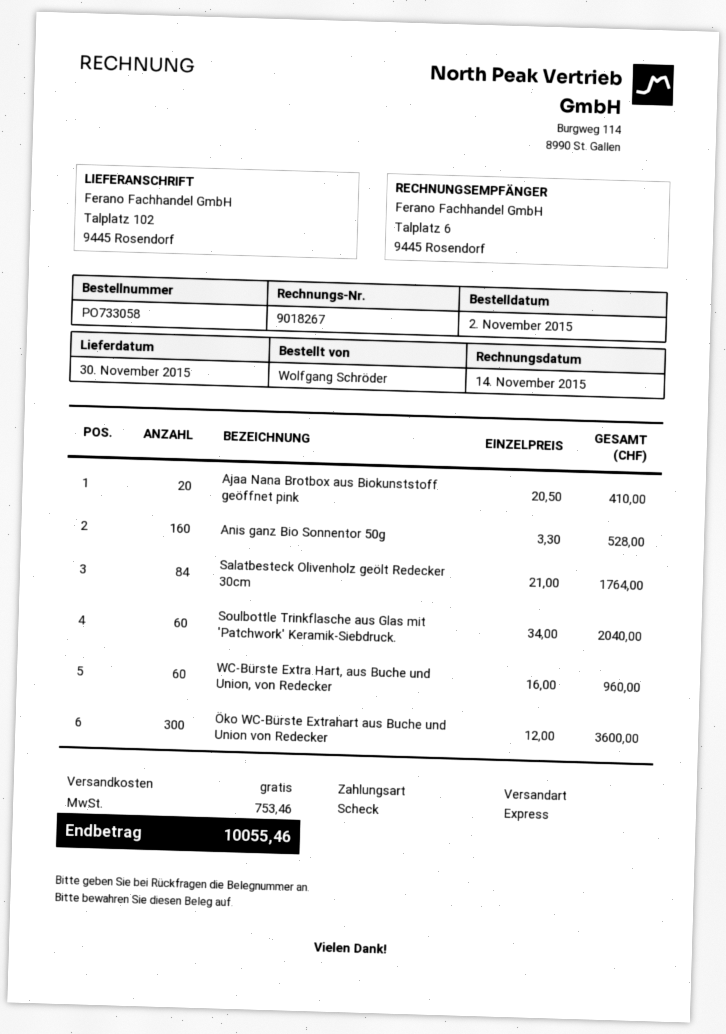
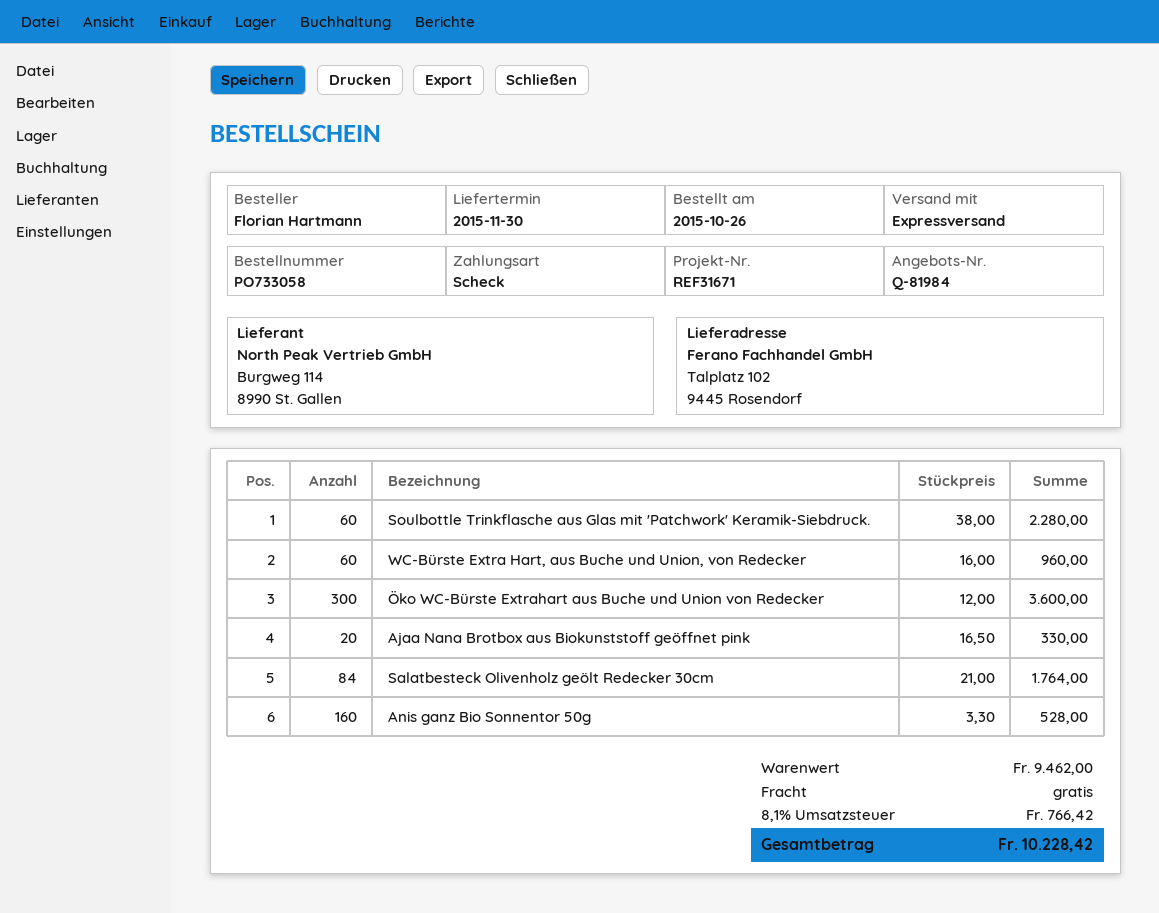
order date: 2015-11-02 -> 2015-10-26
ordered by: Wolfgang Schröder -> Florian Hartmann
Ajaa Nana Brotbox aus Biokunststoff geöffnet pink: 20 x 20.50 = 410.00 -> 20 x 16.50 = 330.00
Soulbottle Trinkflasche aus Glas mit 'Patchwork' Keramik-Siebdruck.: 60 x 34.00 = 2040.00 -> 60 x 38.00 = 2280.00
tax: 753.46 -> 766.42
total: 10055.46 -> 10228.42

